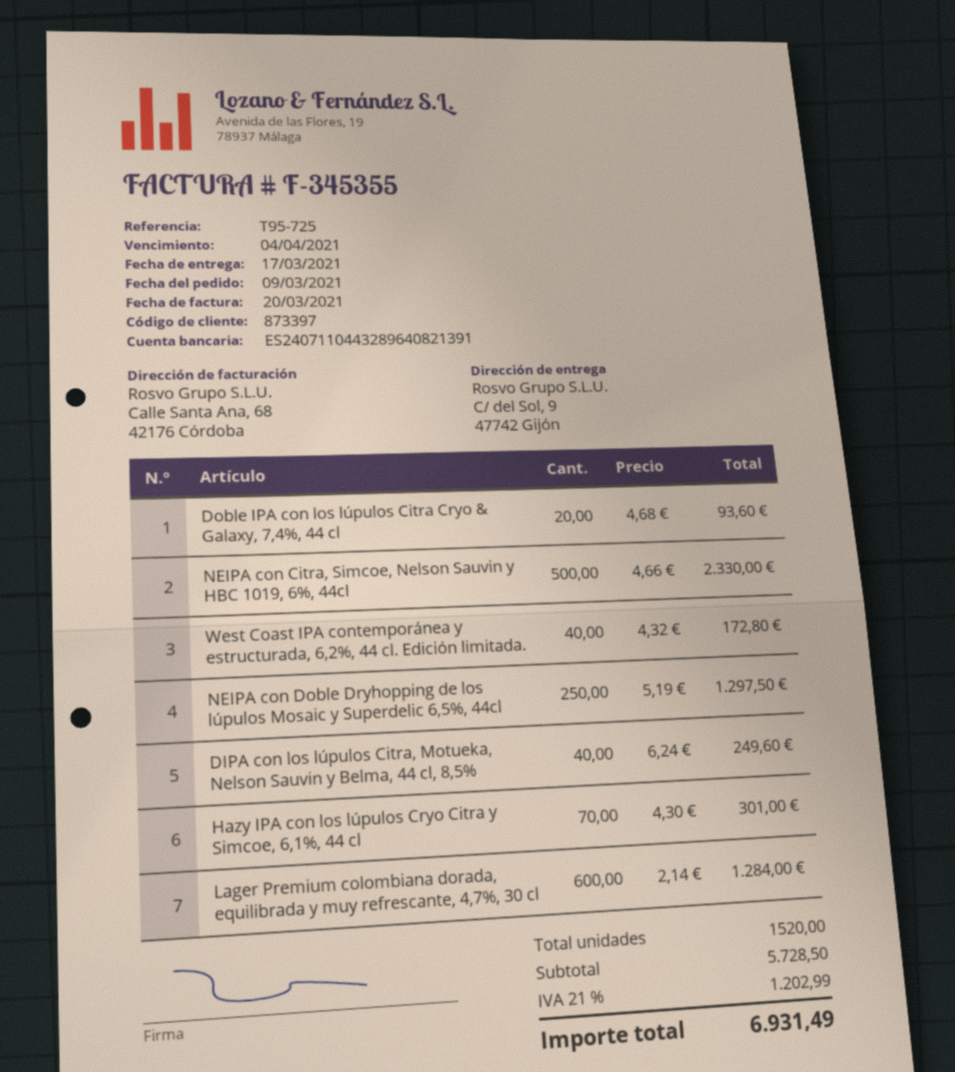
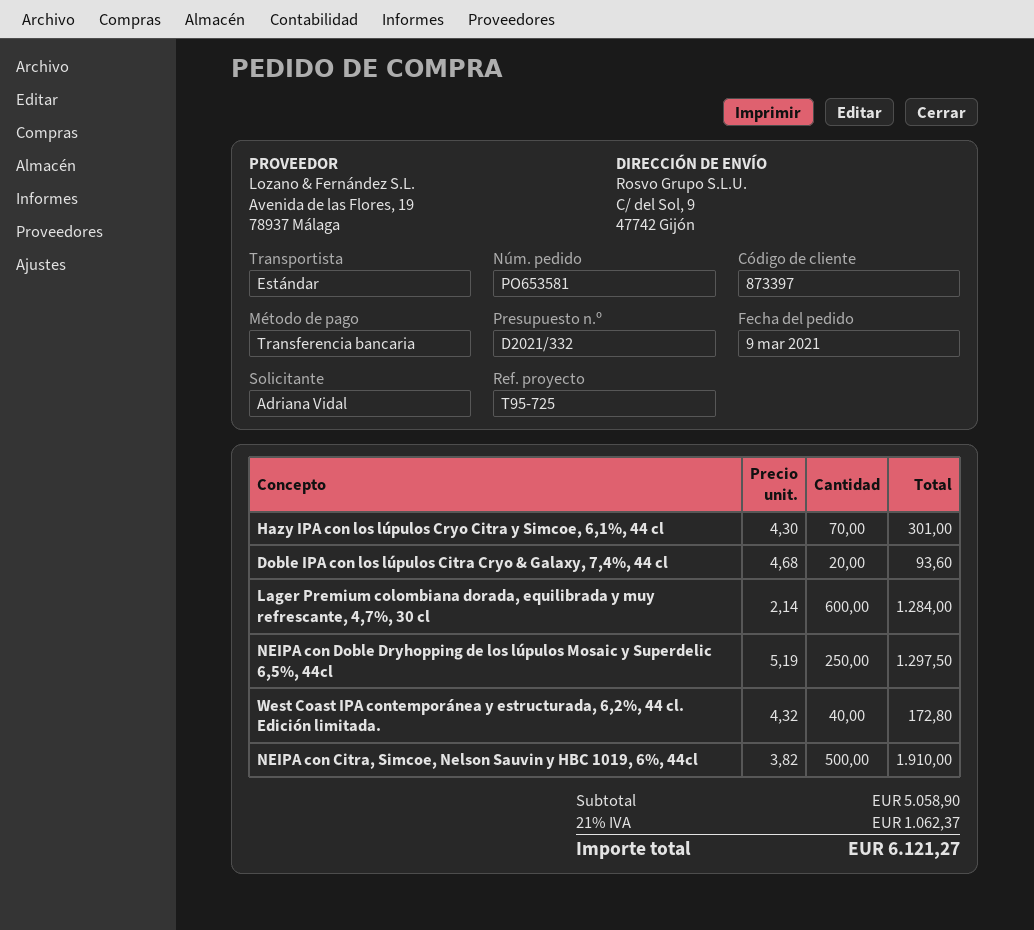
NEIPA con Citra, Simcoe, Nelson Sauvin y HBC 1019, 6%, 44cl: 500 x 4.66 = 2330.00 -> 500 x 3.82 = 1910.00
DIPA con los lúpulos Citra, Motueka, Nelson Sauvin y Belma, 44 cl, 8,5%: 40 x 6.24 = 249.60 -> none
subtotal: 5728.50 -> 5058.90
tax: 21% = 1202.99 -> 21% = 1062.37
total: 6931.49 -> 6121.27

